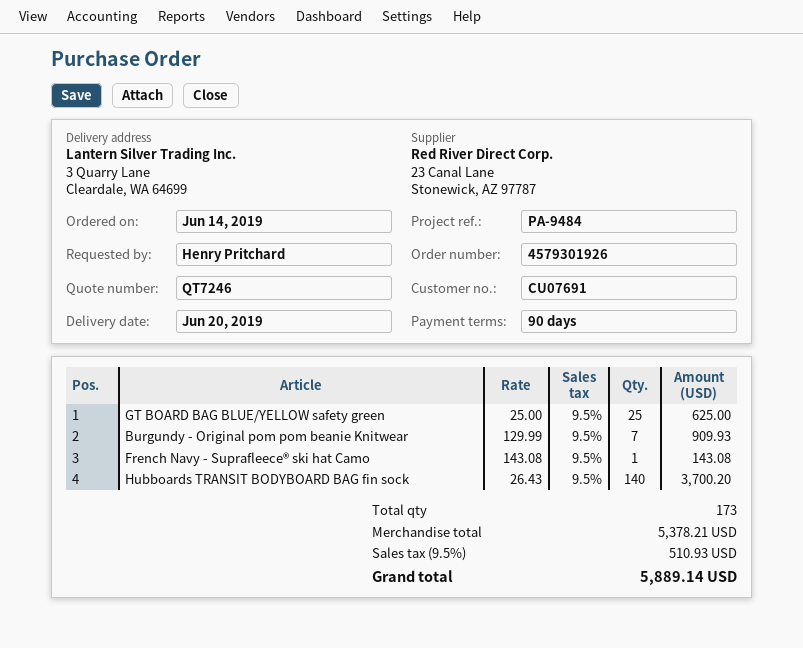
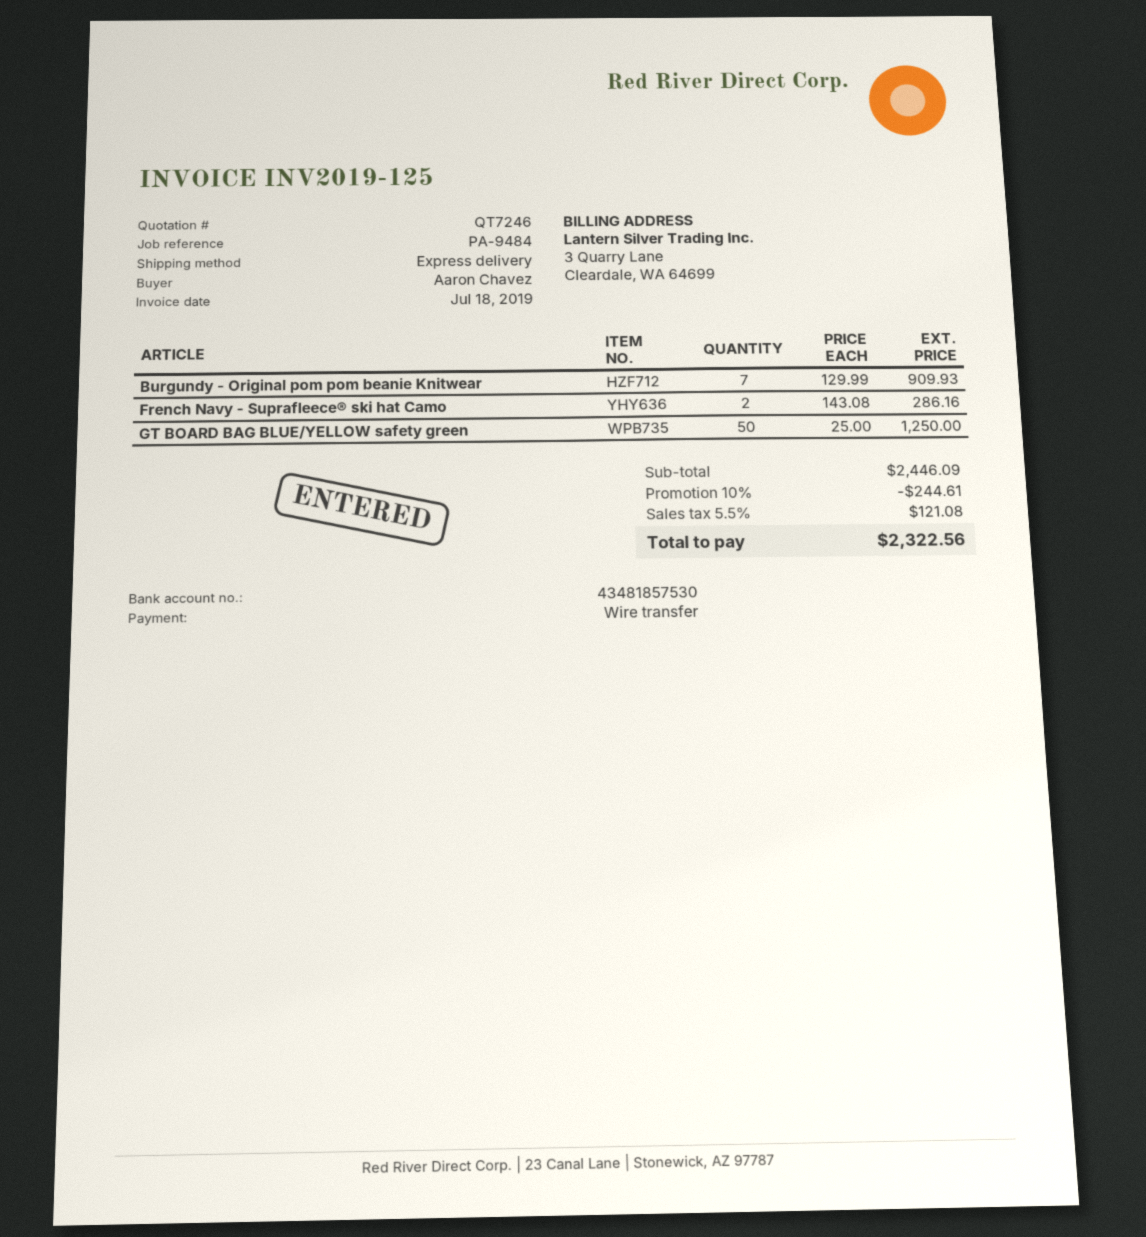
ordered by: Henry Pritchard -> Aaron Chavez
GT BOARD BAG BLUE/YELLOW safety green: 25 x 25.00 = 625.00 -> 50 x 25.00 = 1250.00
French Navy - Suprafleece® ski hat Camo: 1 x 143.08 = 143.08 -> 2 x 143.08 = 286.16
Hubboards TRANSIT BODYBOARD BAG fin sock: 140 x 26.43 = 3700.20 -> none
subtotal: 5378.21 -> 2446.09
discount: none -> 10% = 244.61
tax: 9.5% = 510.93 -> 5.5% = 121.08
total: 5889.14 -> 2322.56

